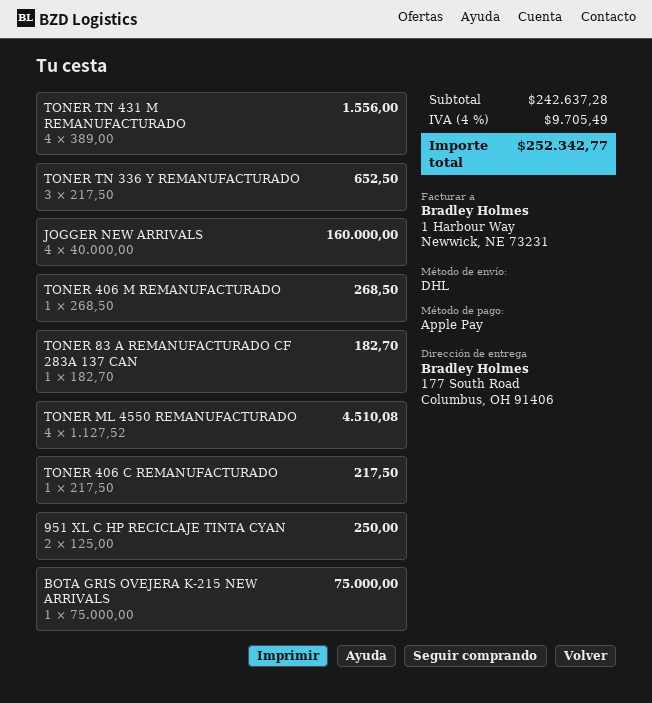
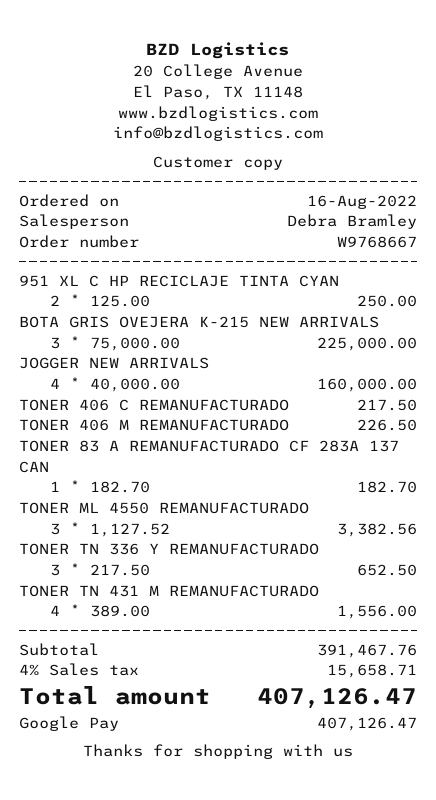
payment method: Apple Pay -> Google Pay
TONER 406 M REMANUFACTURADO: 1 x 268.50 = 268.50 -> 1 x 226.50 = 226.50
TONER ML 4550 REMANUFACTURADO: 4 x 1127.52 = 4510.08 -> 3 x 1127.52 = 3382.56
BOTA GRIS OVEJERA K-215 NEW ARRIVALS: 1 x 75000.00 = 75000.00 -> 3 x 75000.00 = 225000.00
subtotal: 242637.28 -> 391467.76
tax: 4% = 9705.49 -> 4% = 15658.71
total: 252342.77 -> 407126.47

